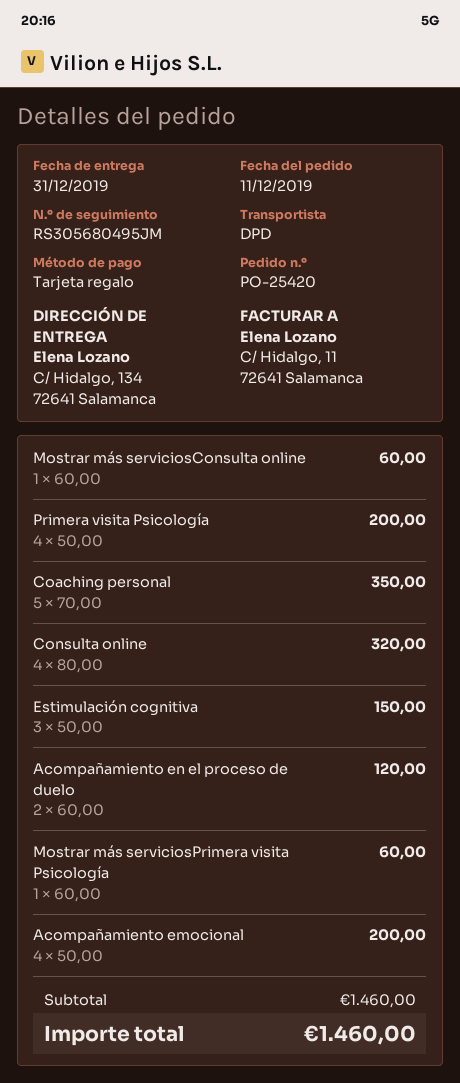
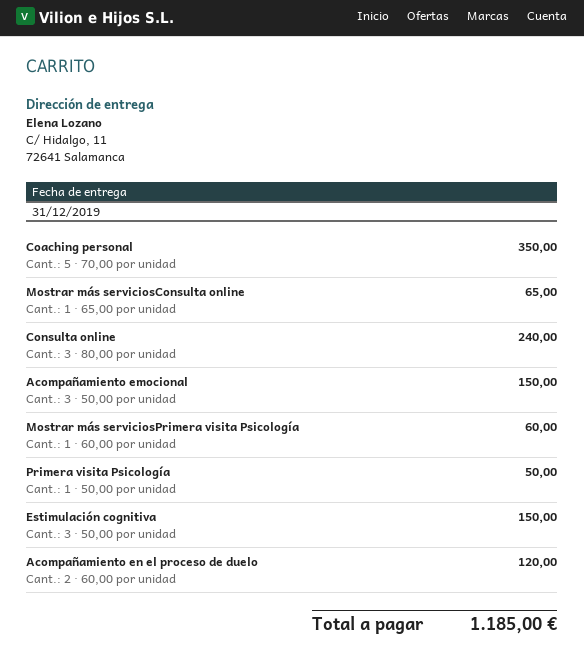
ship to: C/ Hidalgo, 134, 72641 Salamanca -> C/ Hidalgo, 11, 72641 Salamanca
Mostrar más serviciosConsulta online: 1 x 60.00 = 60.00 -> 1 x 65.00 = 65.00
Primera visita Psicología: 4 x 50.00 = 200.00 -> 1 x 50.00 = 50.00
Consulta online: 4 x 80.00 = 320.00 -> 3 x 80.00 = 240.00
Acompañamiento emocional: 4 x 50.00 = 200.00 -> 3 x 50.00 = 150.00
total: 1460.00 -> 1185.00

